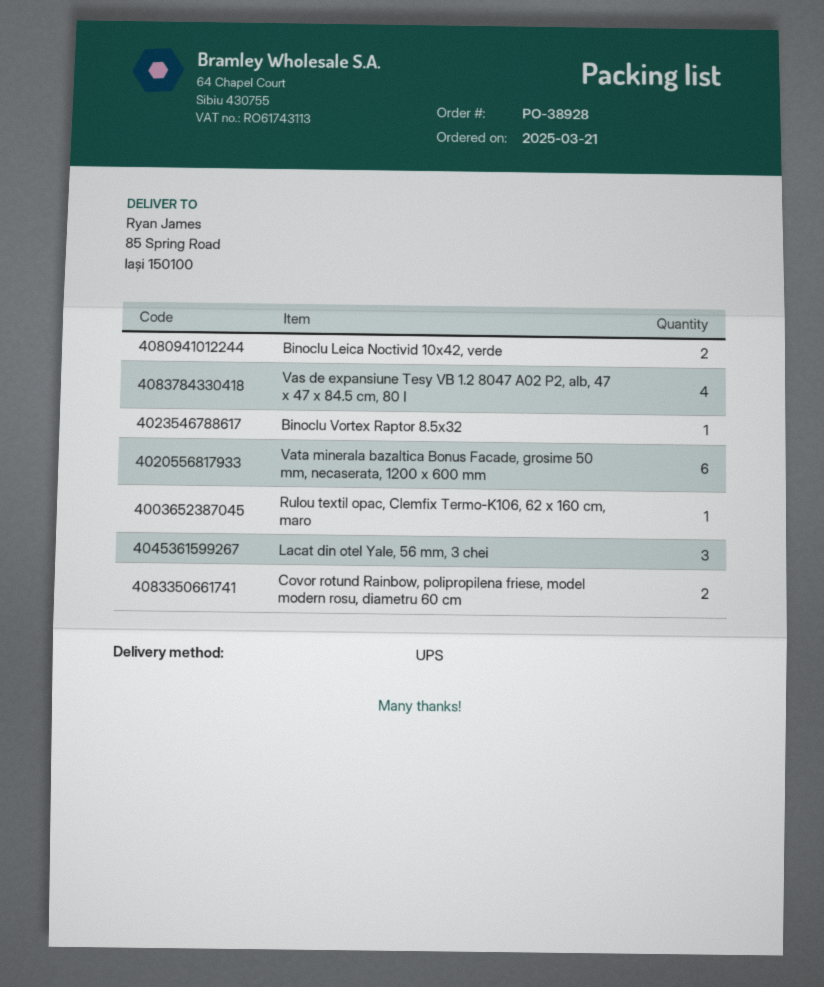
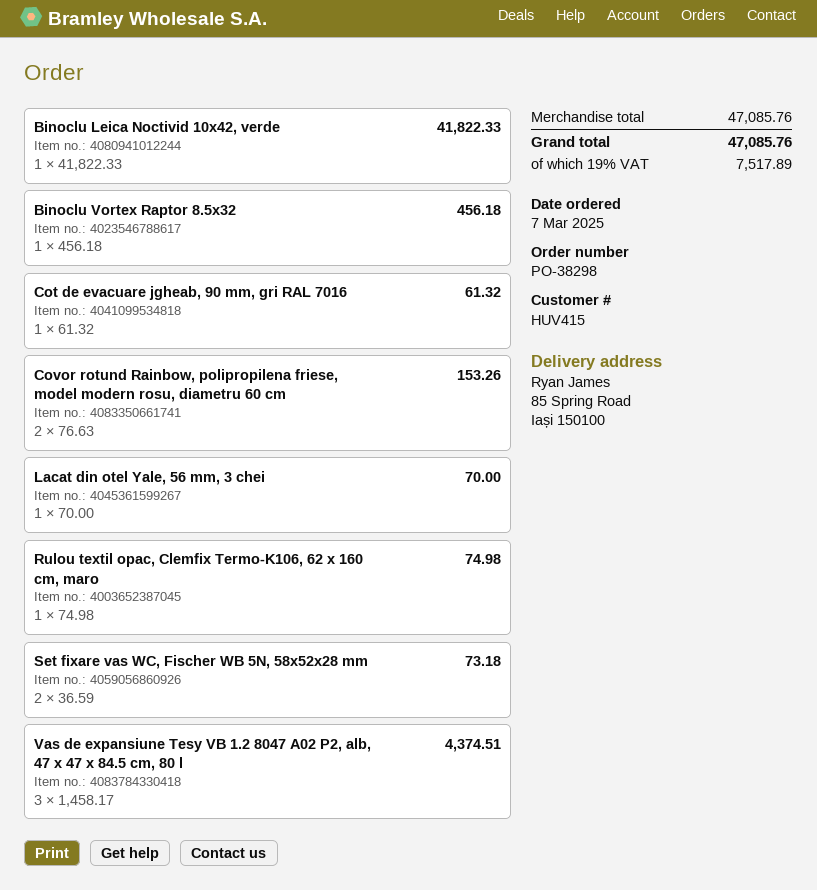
order number: PO-38928 -> PO-38298
order date: 2025-03-21 -> 2025-03-07
Binoclu Leica Noctivid 10x42, verde: 2 -> 1
Vas de expansiune Tesy VB 1.2 8047 A02 P2, alb, 47 x 47 x 84.5 cm, 80 l: 4 -> 3
Vata minerala bazaltica Bonus Facade, grosime 50 mm, necaserata, 1200 x 600 mm: 6 -> none
Lacat din otel Yale, 56 mm, 3 chei: 3 -> 1
Cot de evacuare jgheab, 90 mm, gri RAL 7016: none -> 1
Set fixare vas WC, Fischer WB 5N, 58x52x28 mm: none -> 2

